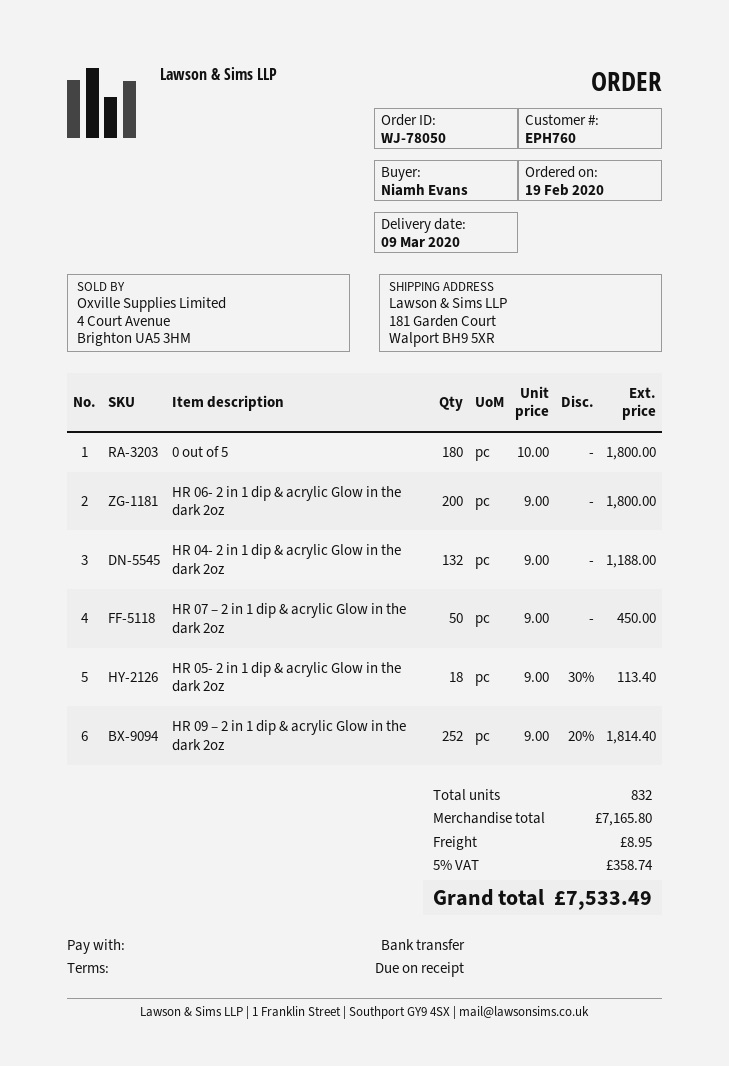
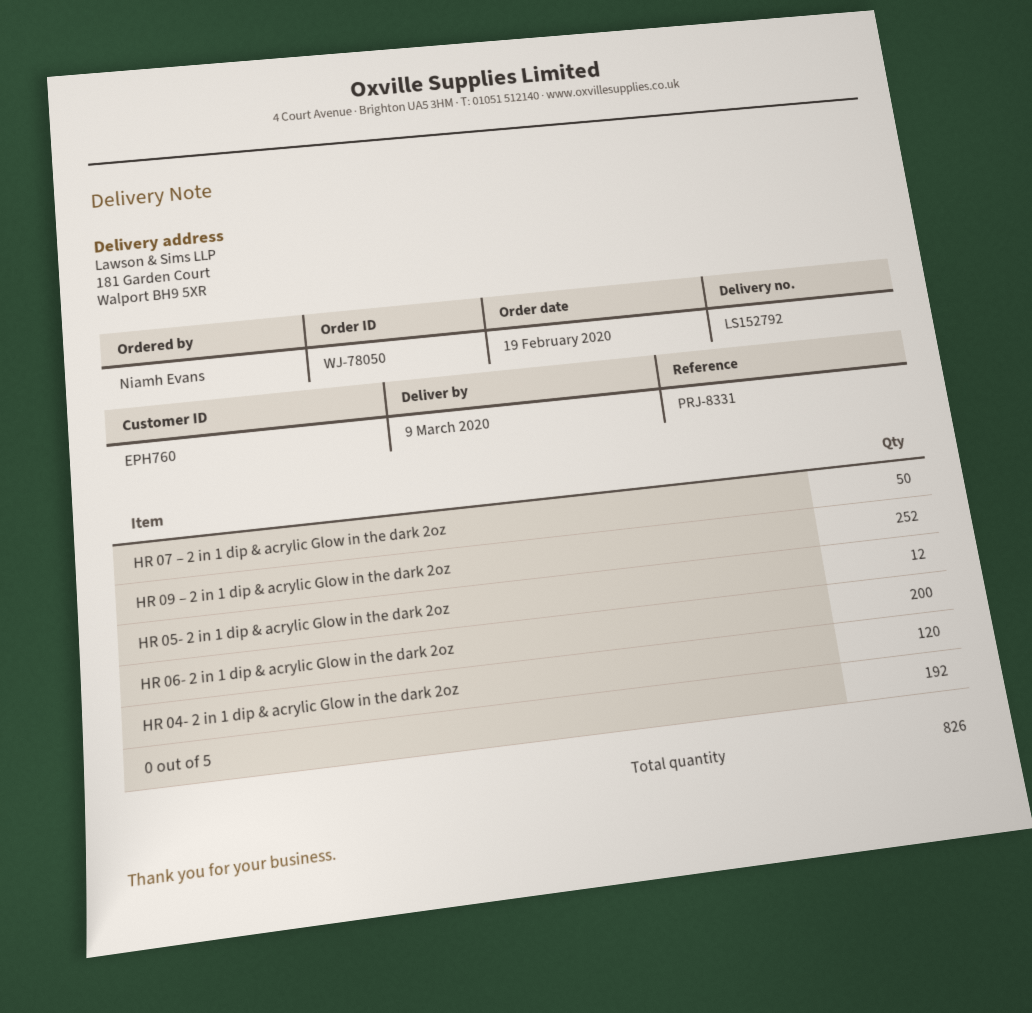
0 out of 5: 180 -> 192
HR 04- 2 in 1 dip & acrylic Glow in the dark 2oz: 132 -> 120
HR 05- 2 in 1 dip & acrylic Glow in the dark 2oz: 18 -> 12
total quantity: 832 -> 826

